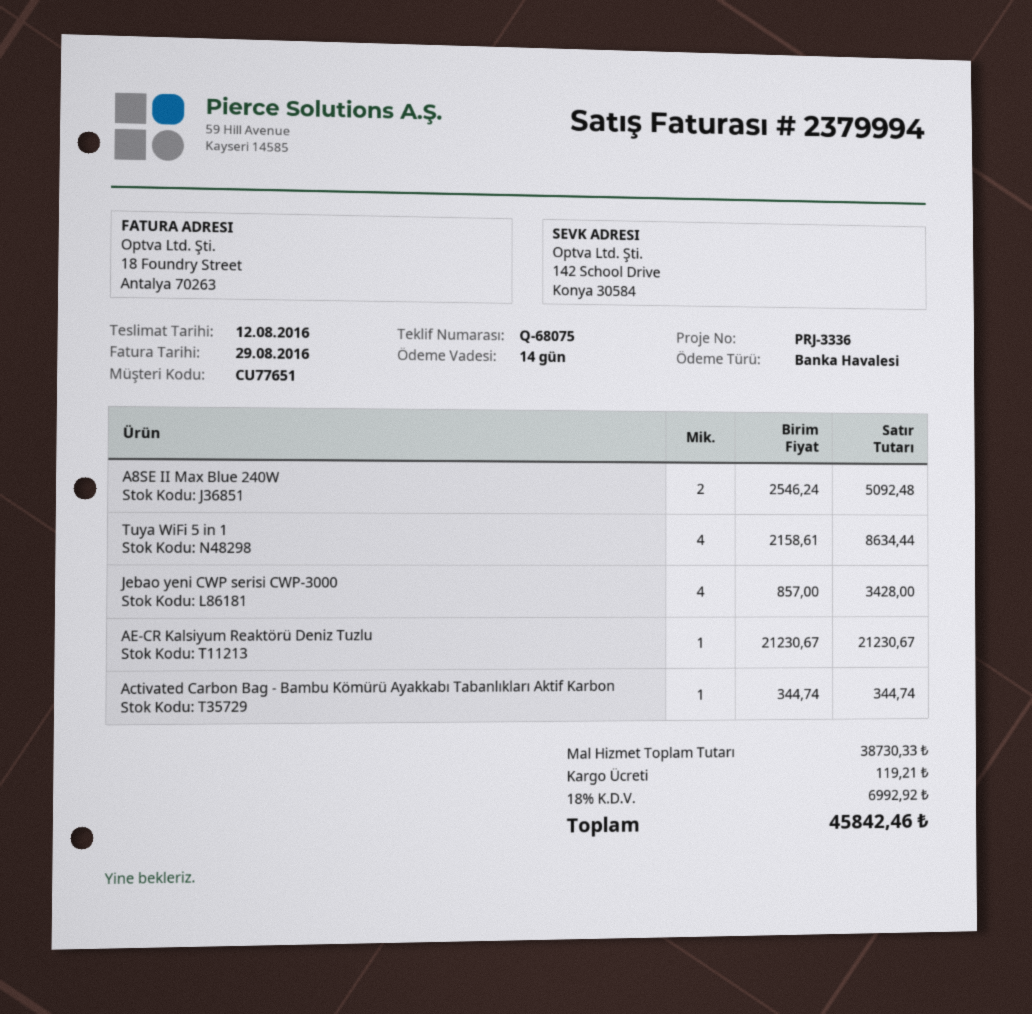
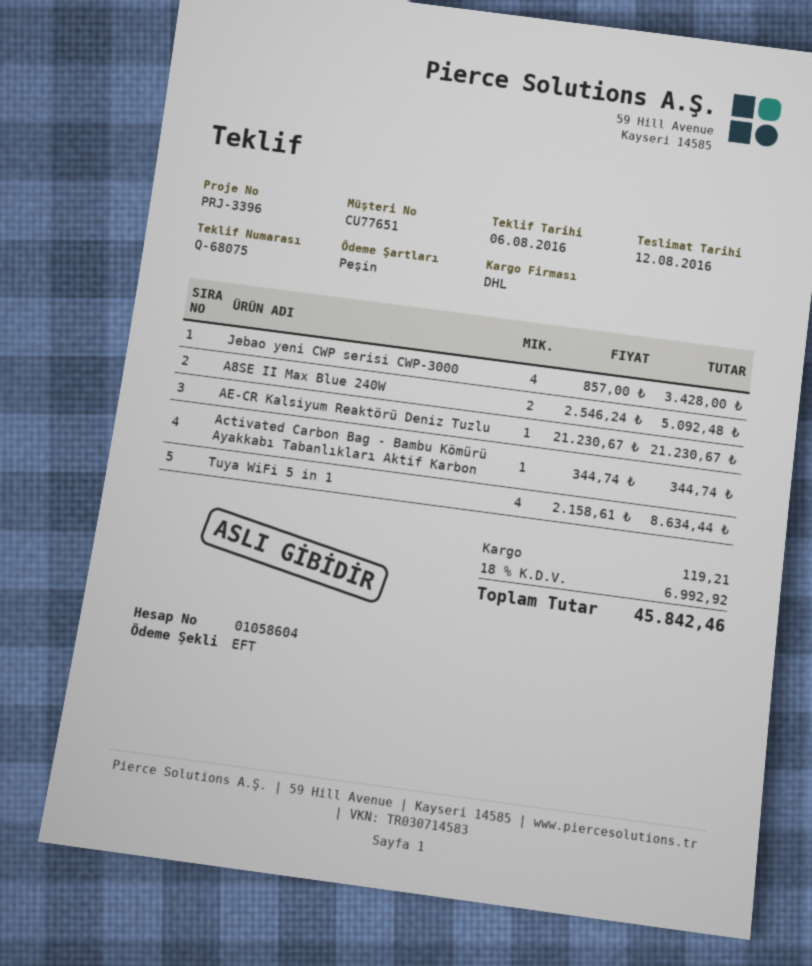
payment terms: 14 days -> on receipt
reference: PRJ-3336 -> PRJ-3396

